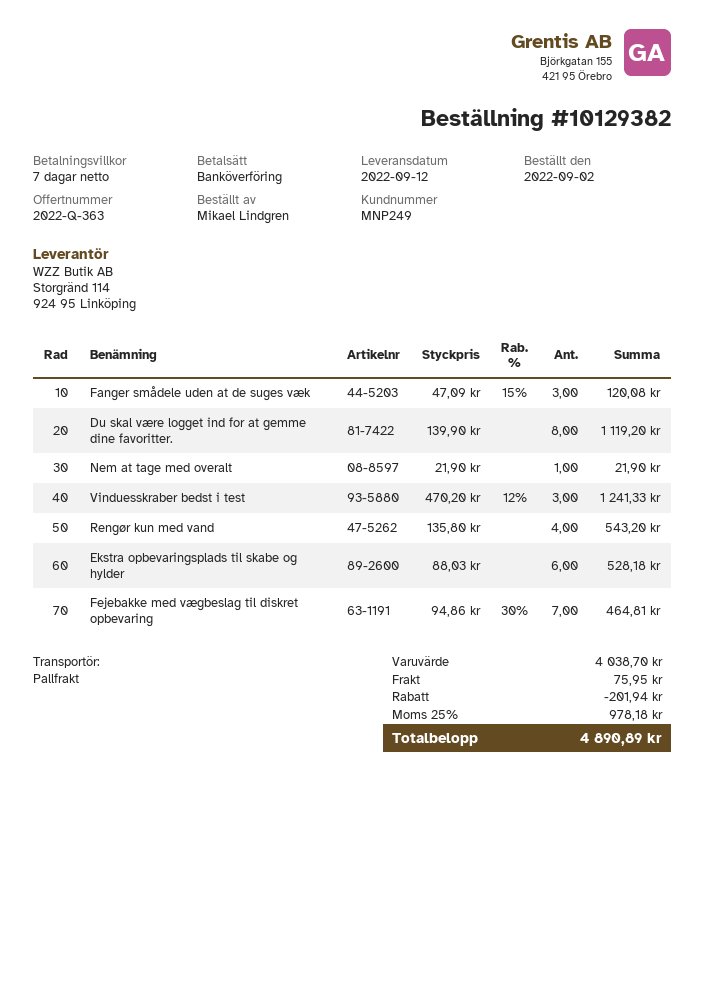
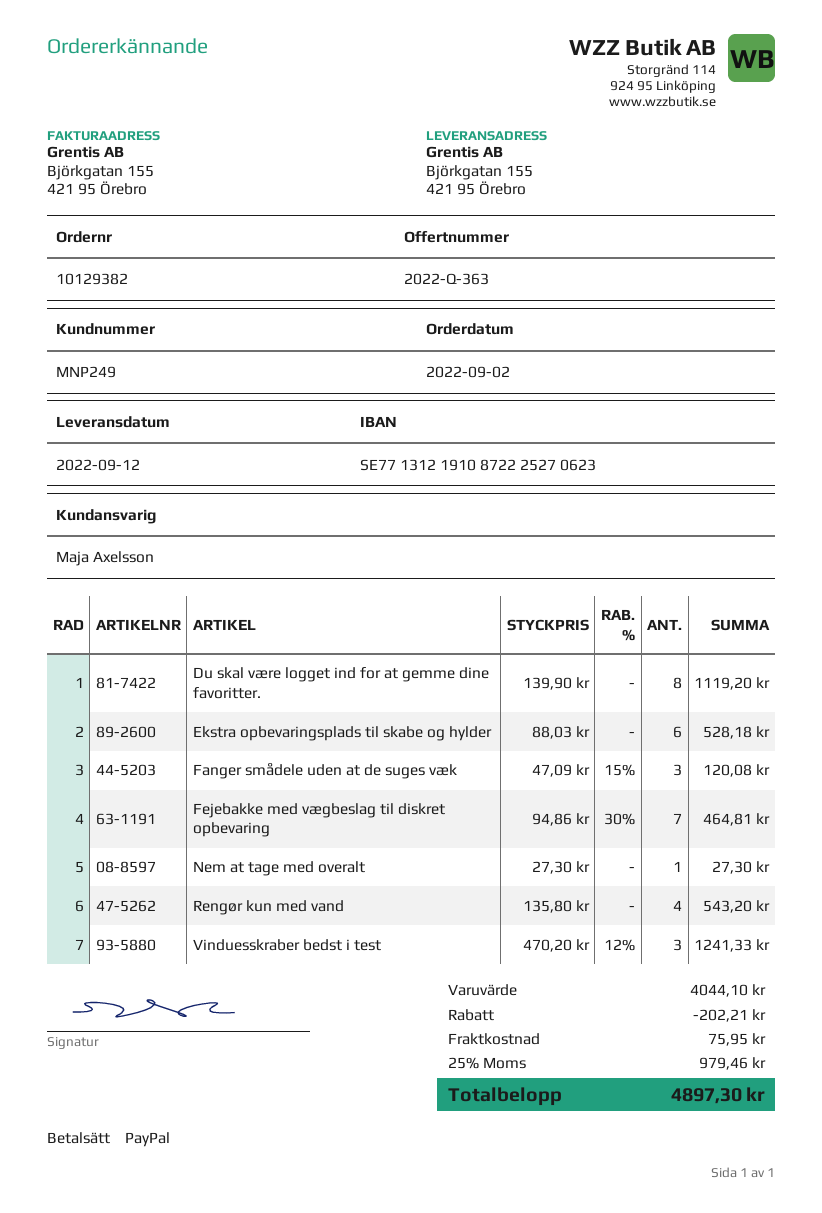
payment method: bank transfer -> PayPal
Nem at tage med overalt: 1 x 21.90 = 21.90 -> 1 x 27.30 = 27.30
subtotal: 4038.70 -> 4044.10
discount: 201.94 -> 202.21
tax: 25% = 978.18 -> 25% = 979.46
total: 4890.89 -> 4897.30

